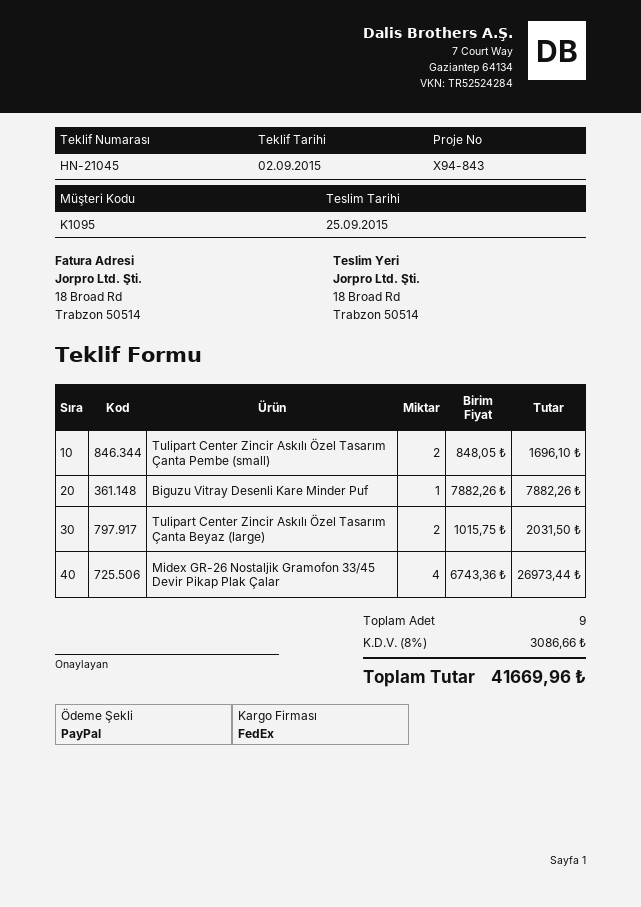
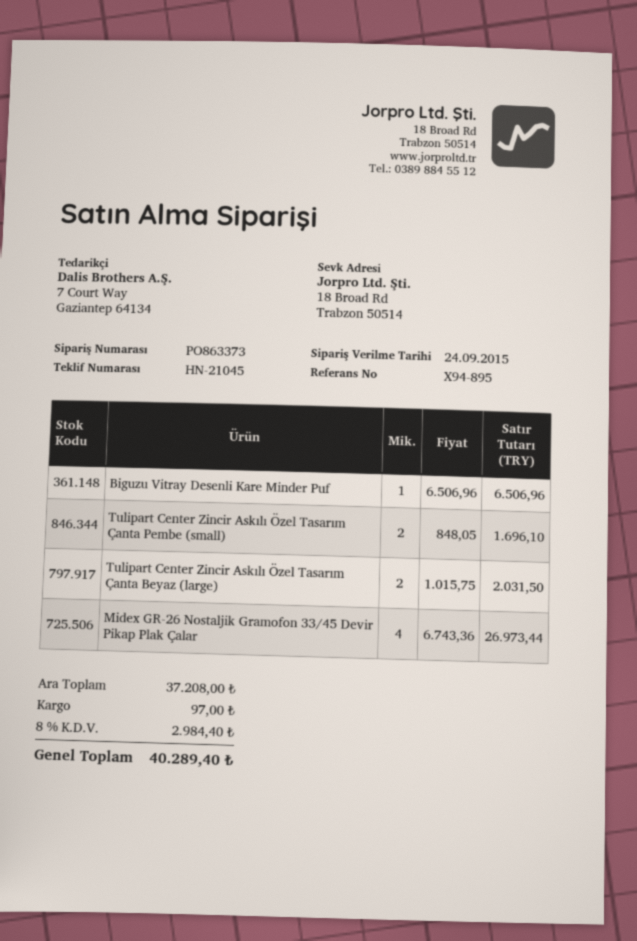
reference: X94-843 -> X94-895
Biguzu Vitray Desenli Kare Minder Puf: 1 x 7882.26 = 7882.26 -> 1 x 6506.96 = 6506.96
shipping: none -> 97.00
tax: 8% = 3086.66 -> 8% = 2984.40
total: 41669.96 -> 40289.40

